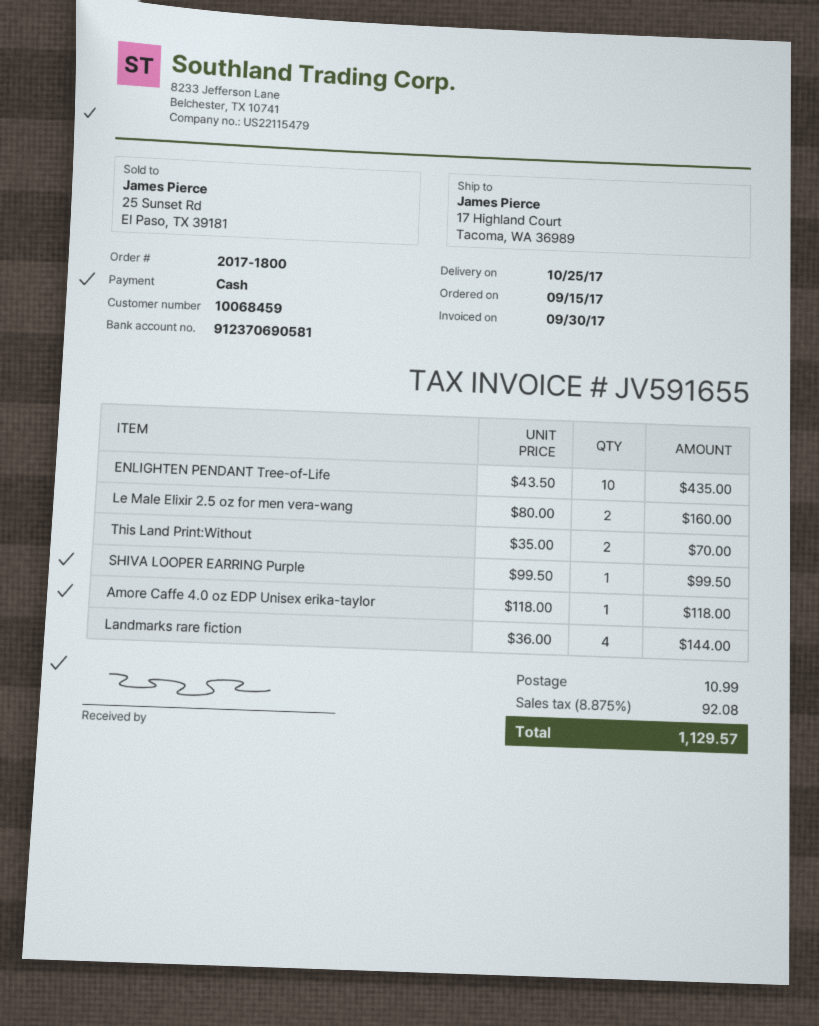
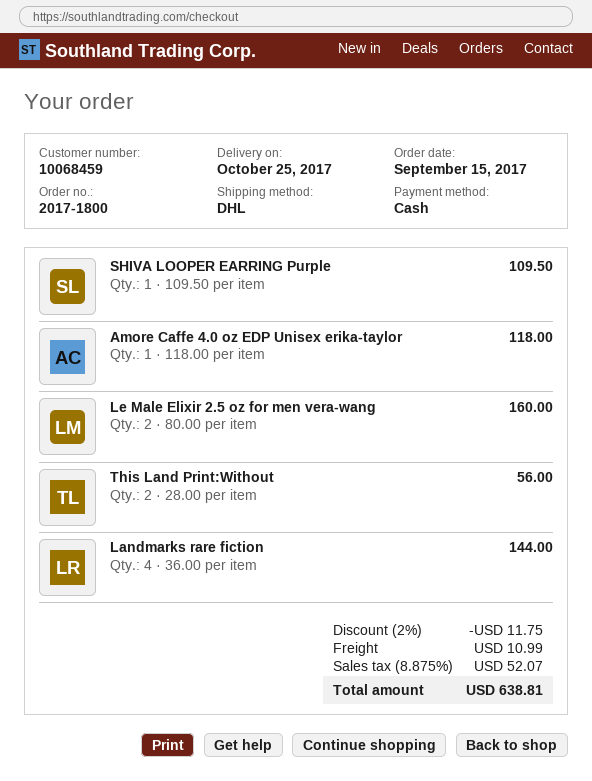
ENLIGHTEN PENDANT Tree-of-Life: 10 x 43.50 = 435.00 -> none
This Land Print:Without: 2 x 35.00 = 70.00 -> 2 x 28.00 = 56.00
SHIVA LOOPER EARRING Purple: 1 x 99.50 = 99.50 -> 1 x 109.50 = 109.50
discount: none -> 2% = 11.75
tax: 8.875% = 92.08 -> 8.875% = 52.07
total: 1129.57 -> 638.81

